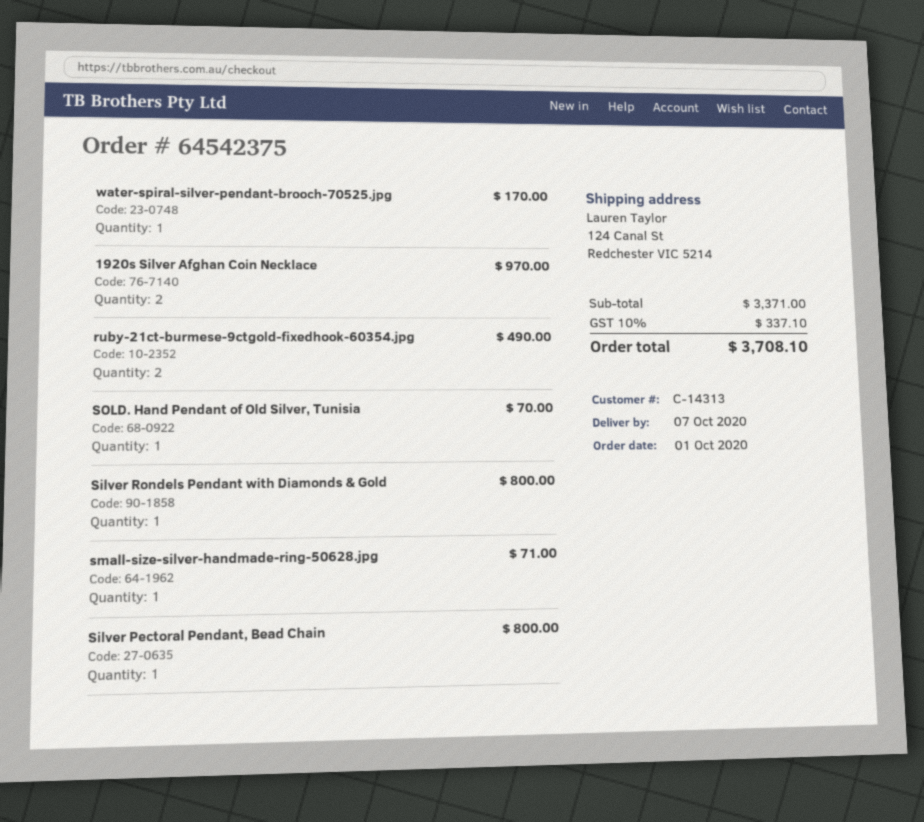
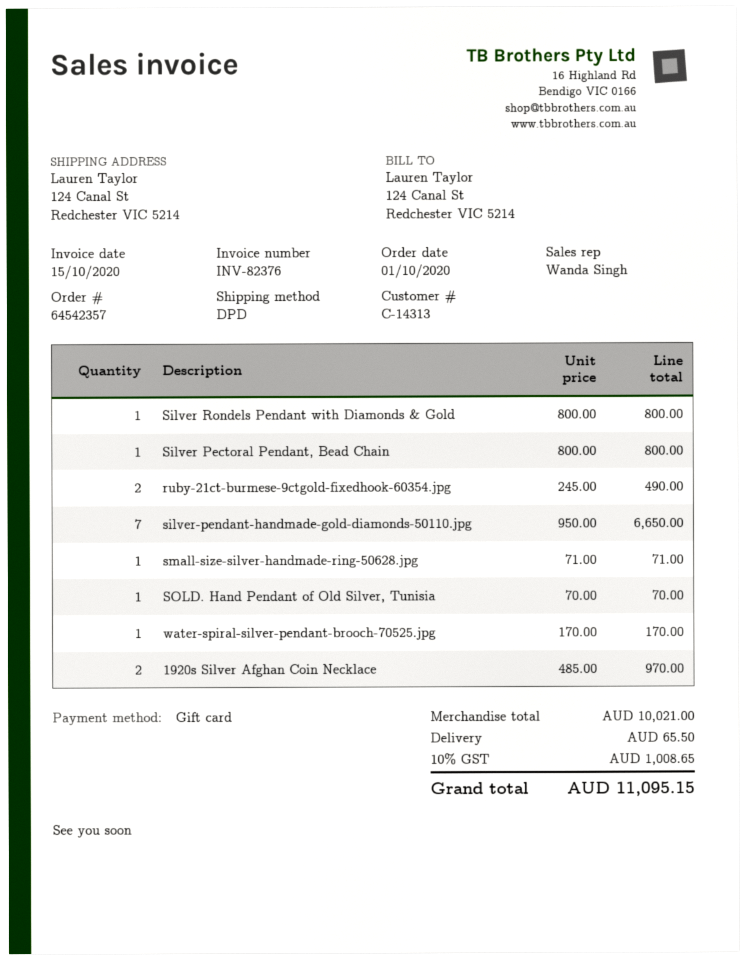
order number: 64542375 -> 64542357
silver-pendant-handmade-gold-diamonds-50110.jpg: none -> 7 for 6650.00
subtotal: 3371.00 -> 10021.00
shipping: none -> 65.50
tax: 10% = 337.10 -> 10% = 1008.65
total: 3708.10 -> 11095.15

